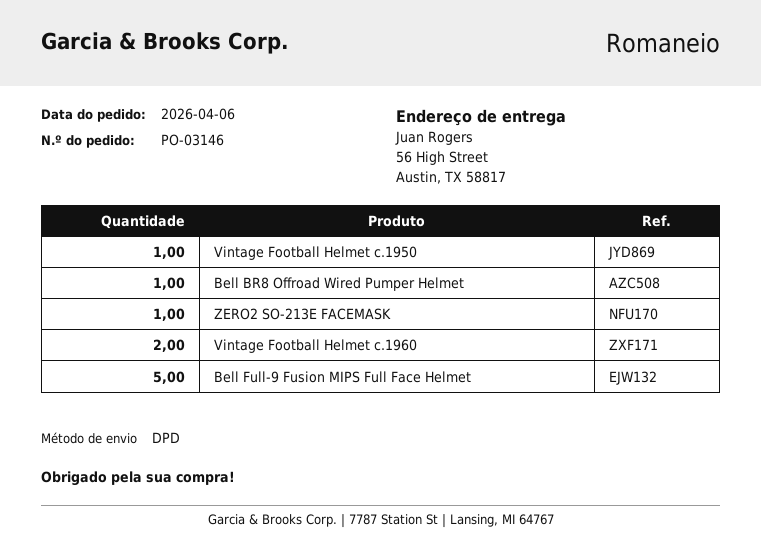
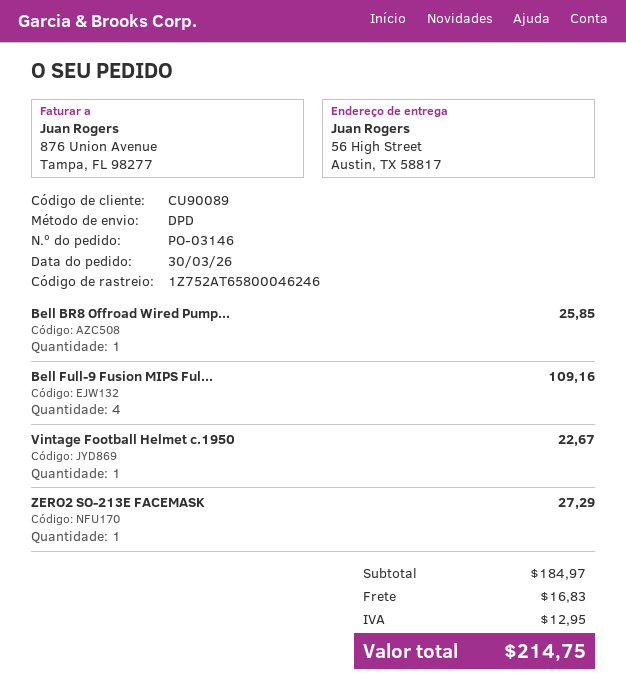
order date: 2026-04-06 -> 2026-03-30
Vintage Football Helmet c.1960: 2 -> none
Bell Full-9 Fusion MIPS Full Face Helmet: 5 -> 4

